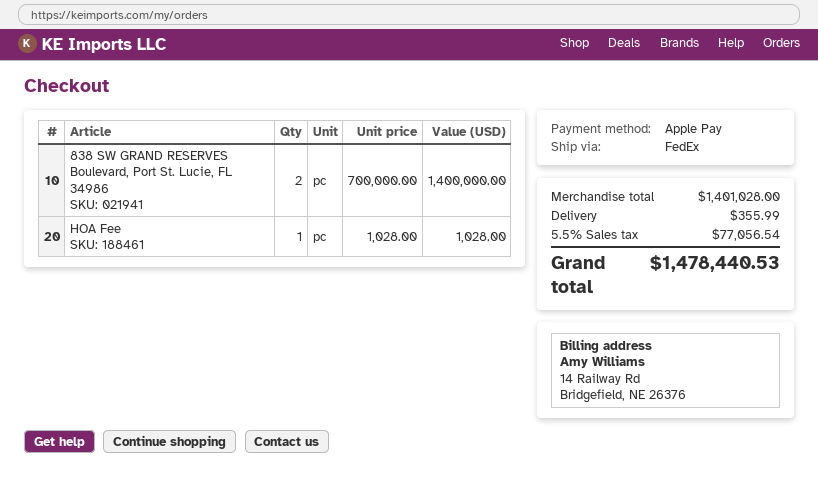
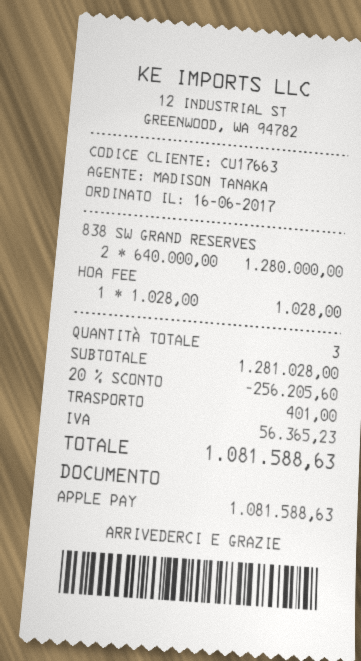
838 SW GRAND RESERVES Boulevard, Port St. Lucie, FL 34986: 2 x 700000.00 = 1400000.00 -> 2 x 640000.00 = 1280000.00
subtotal: 1401028.00 -> 1281028.00
discount: none -> 20% = 256205.60
shipping: 355.99 -> 401.00
tax: 77056.54 -> 56365.23
total: 1478440.53 -> 1081588.63

